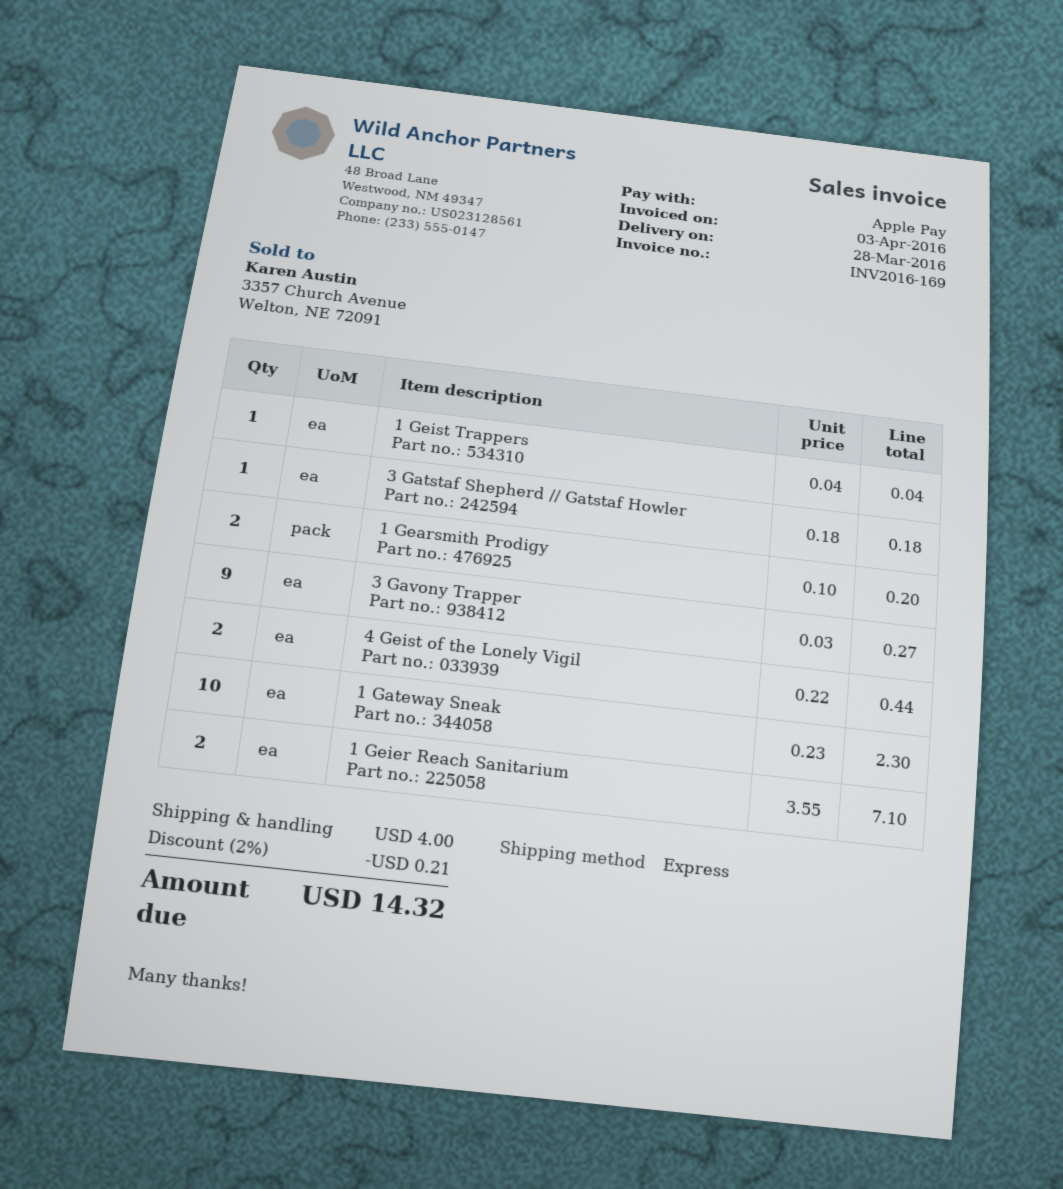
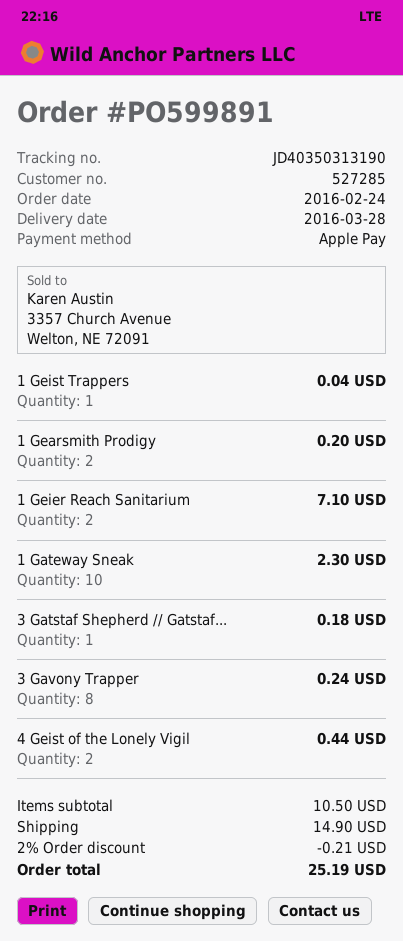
3 Gavony Trapper: 9 for 0.27 -> 8 for 0.24
shipping: 4.00 -> 14.90
total: 14.32 -> 25.19

